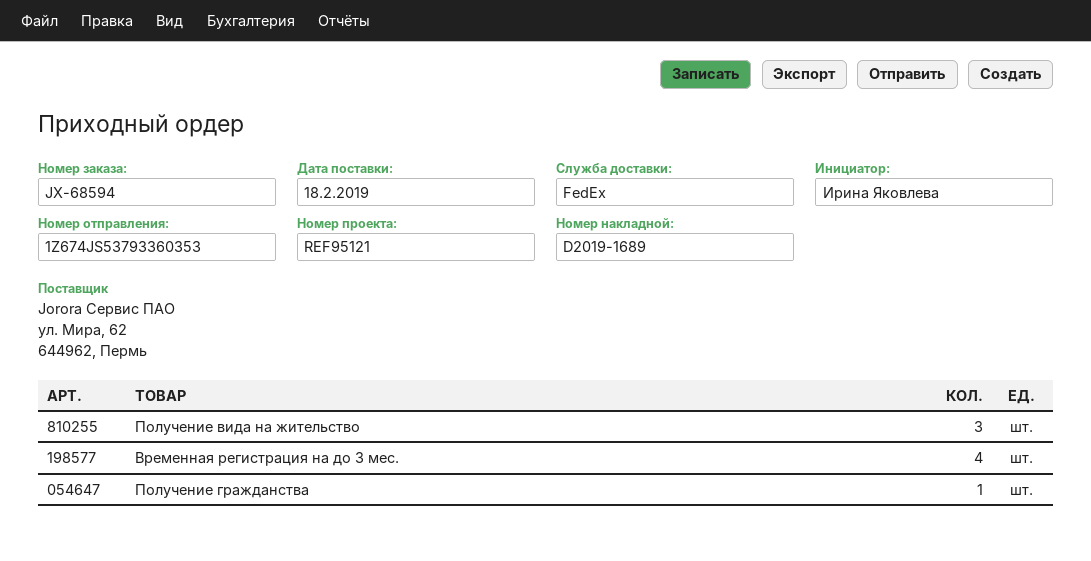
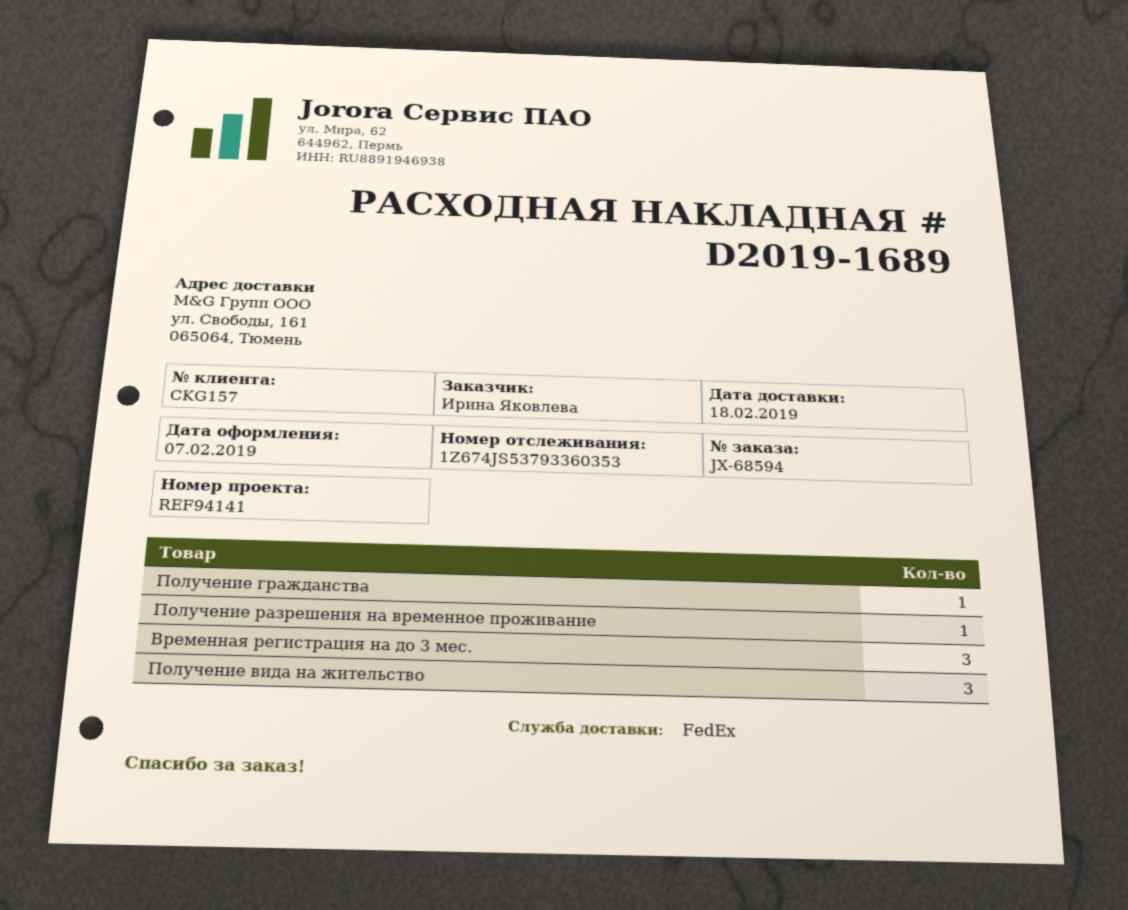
reference: REF95121 -> REF94141
Временная регистрация на до 3 мес.: 4 -> 3
Получение разрешения на временное проживание: none -> 1

